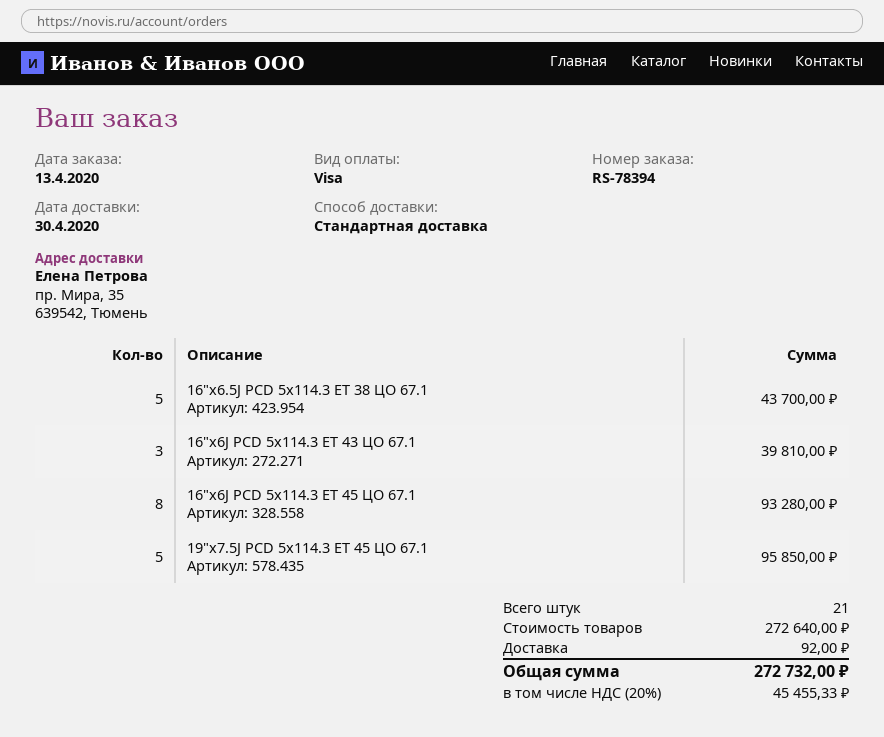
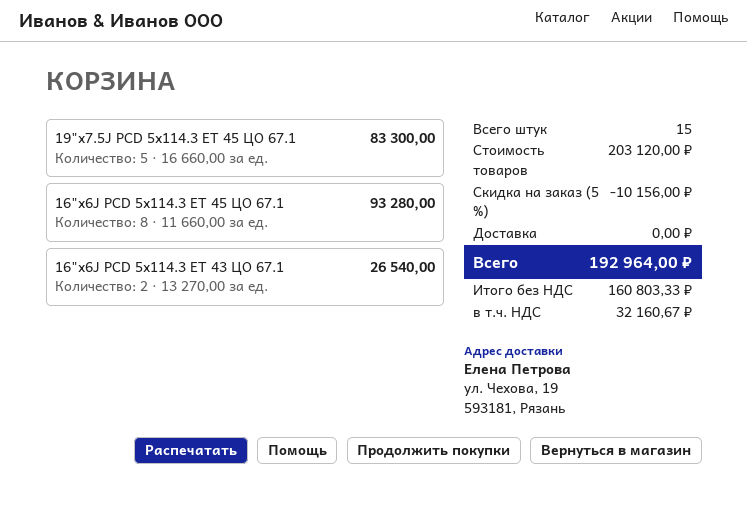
ship to: пр. Мира, 35, 639542, Тюмень -> ул. Чехова, 19, 593181, Рязань
16"x6.5J PCD 5x114.3 ЕТ 38 ЦО 67.1: 5 for 43700.00 -> none
16"x6J PCD 5x114.3 ЕТ 43 ЦО 67.1: 3 for 39810.00 -> 2 for 26540.00
19"x7.5J PCD 5x114.3 ЕТ 45 ЦО 67.1: 5 for 95850.00 -> 5 for 83300.00
total quantity: 21 -> 15
subtotal: 272640.00 -> 203120.00
discount: none -> 5% = 10156.00
shipping: 92.00 -> 0.00
tax: 45455.33 -> 32160.67
total: 272732.00 -> 192964.00

